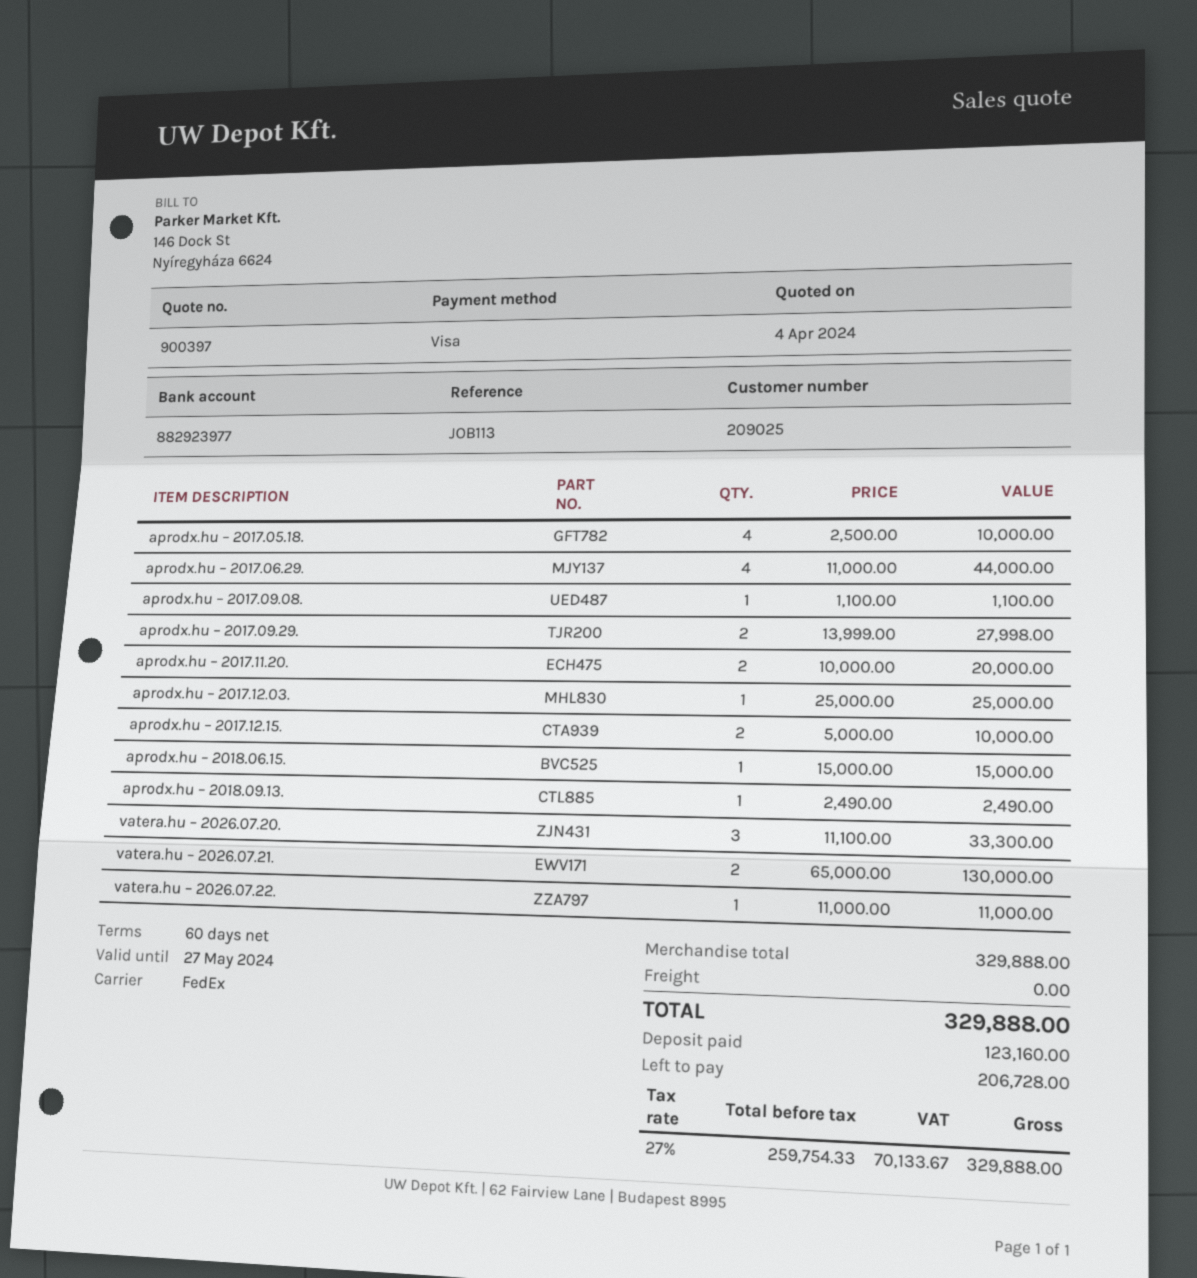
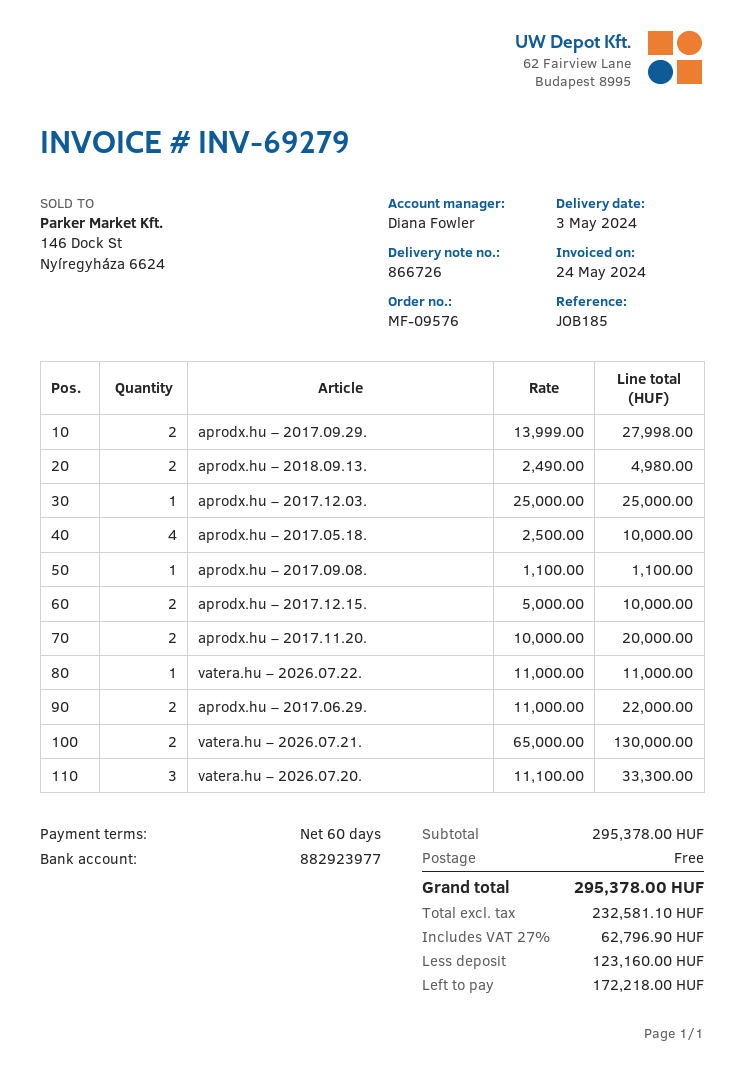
reference: JOB113 -> JOB185
aprodx.hu – 2017.06.29.: 4 x 11000.00 = 44000.00 -> 2 x 11000.00 = 22000.00
aprodx.hu – 2018.06.15.: 1 x 15000.00 = 15000.00 -> none
aprodx.hu – 2018.09.13.: 1 x 2490.00 = 2490.00 -> 2 x 2490.00 = 4980.00
subtotal: 329888.00 -> 295378.00
net: 259754.33 -> 232581.10
tax: 27% = 70133.67 -> 27% = 62796.90
total: 329888.00 -> 295378.00
balance: 206728.00 -> 172218.00

